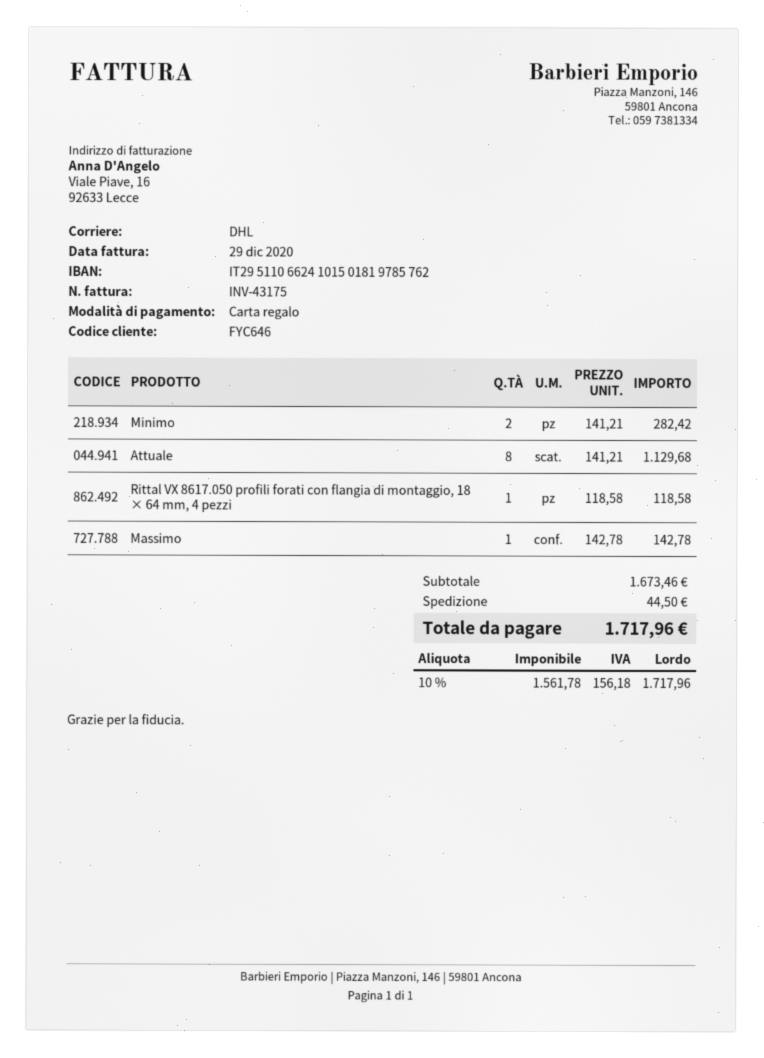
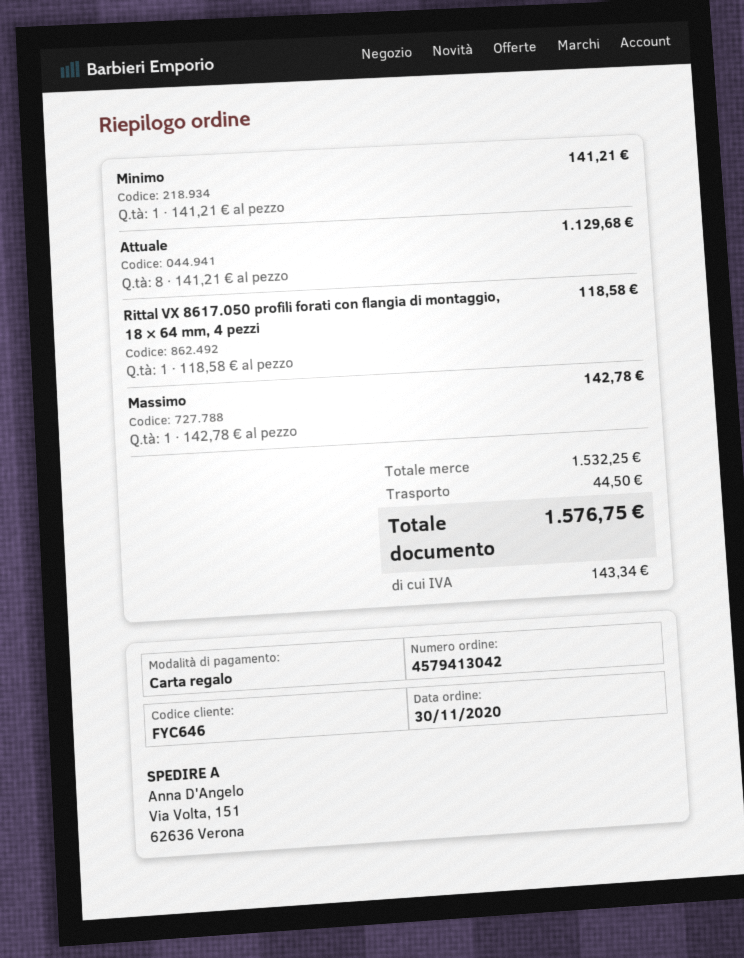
Minimo: 2 x 141.21 = 282.42 -> 1 x 141.21 = 141.21
subtotal: 1673.46 -> 1532.25
tax: 156.18 -> 143.34
total: 1717.96 -> 1576.75

